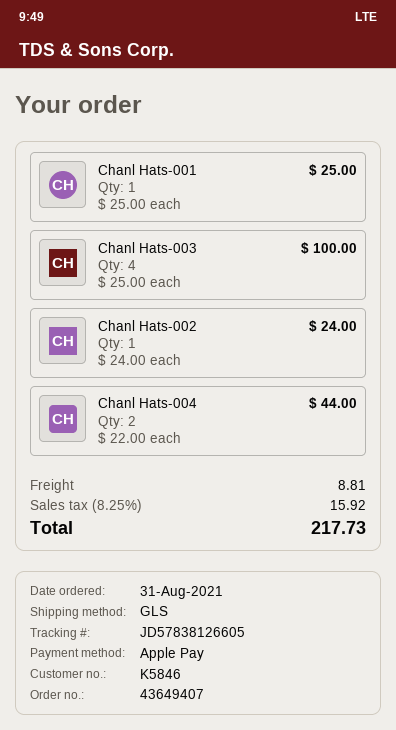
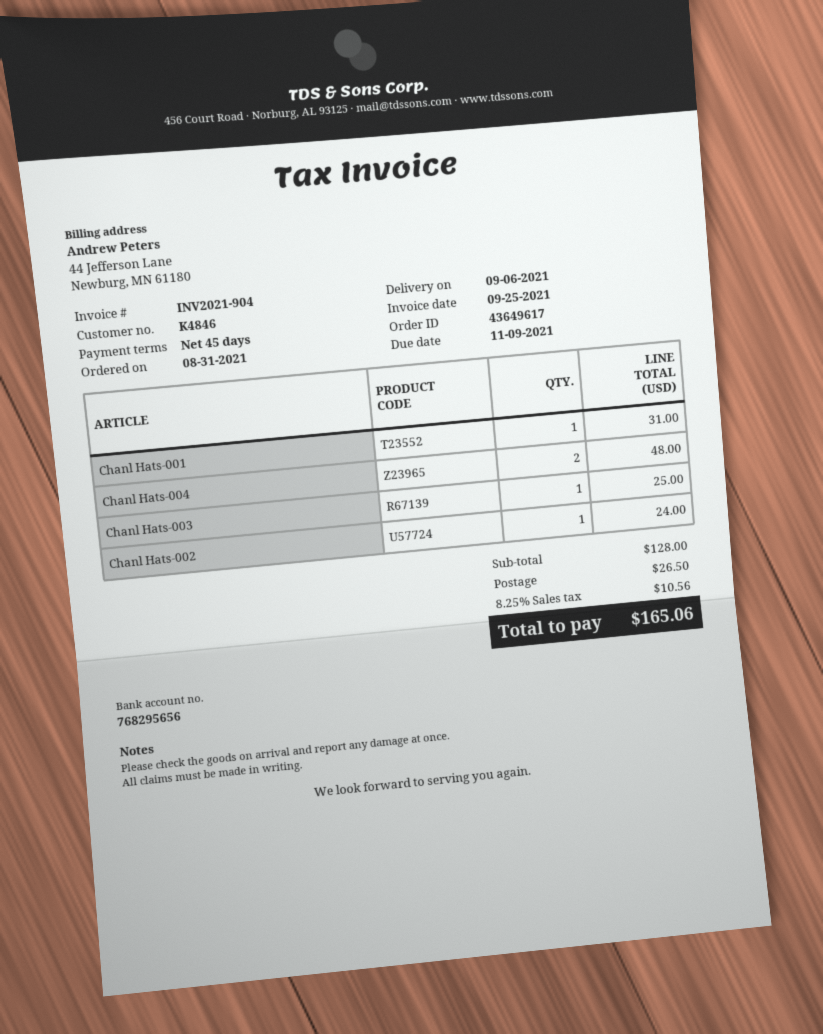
order number: 43649407 -> 43649617
customer number: K5846 -> K4846
Chanl Hats-001: 1 for 25.00 -> 1 for 31.00
Chanl Hats-003: 4 for 100.00 -> 1 for 25.00
Chanl Hats-004: 2 for 44.00 -> 2 for 48.00
shipping: 8.81 -> 26.50
tax: 8.25% = 15.92 -> 8.25% = 10.56
total: 217.73 -> 165.06

